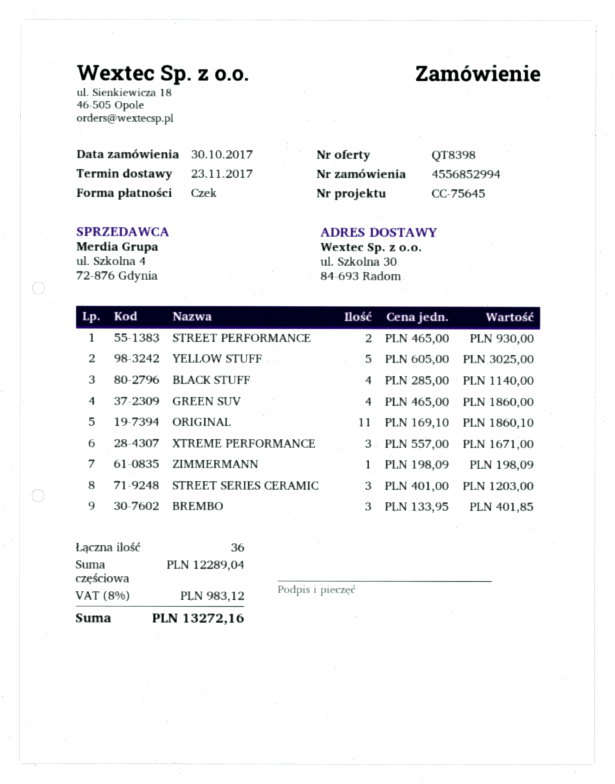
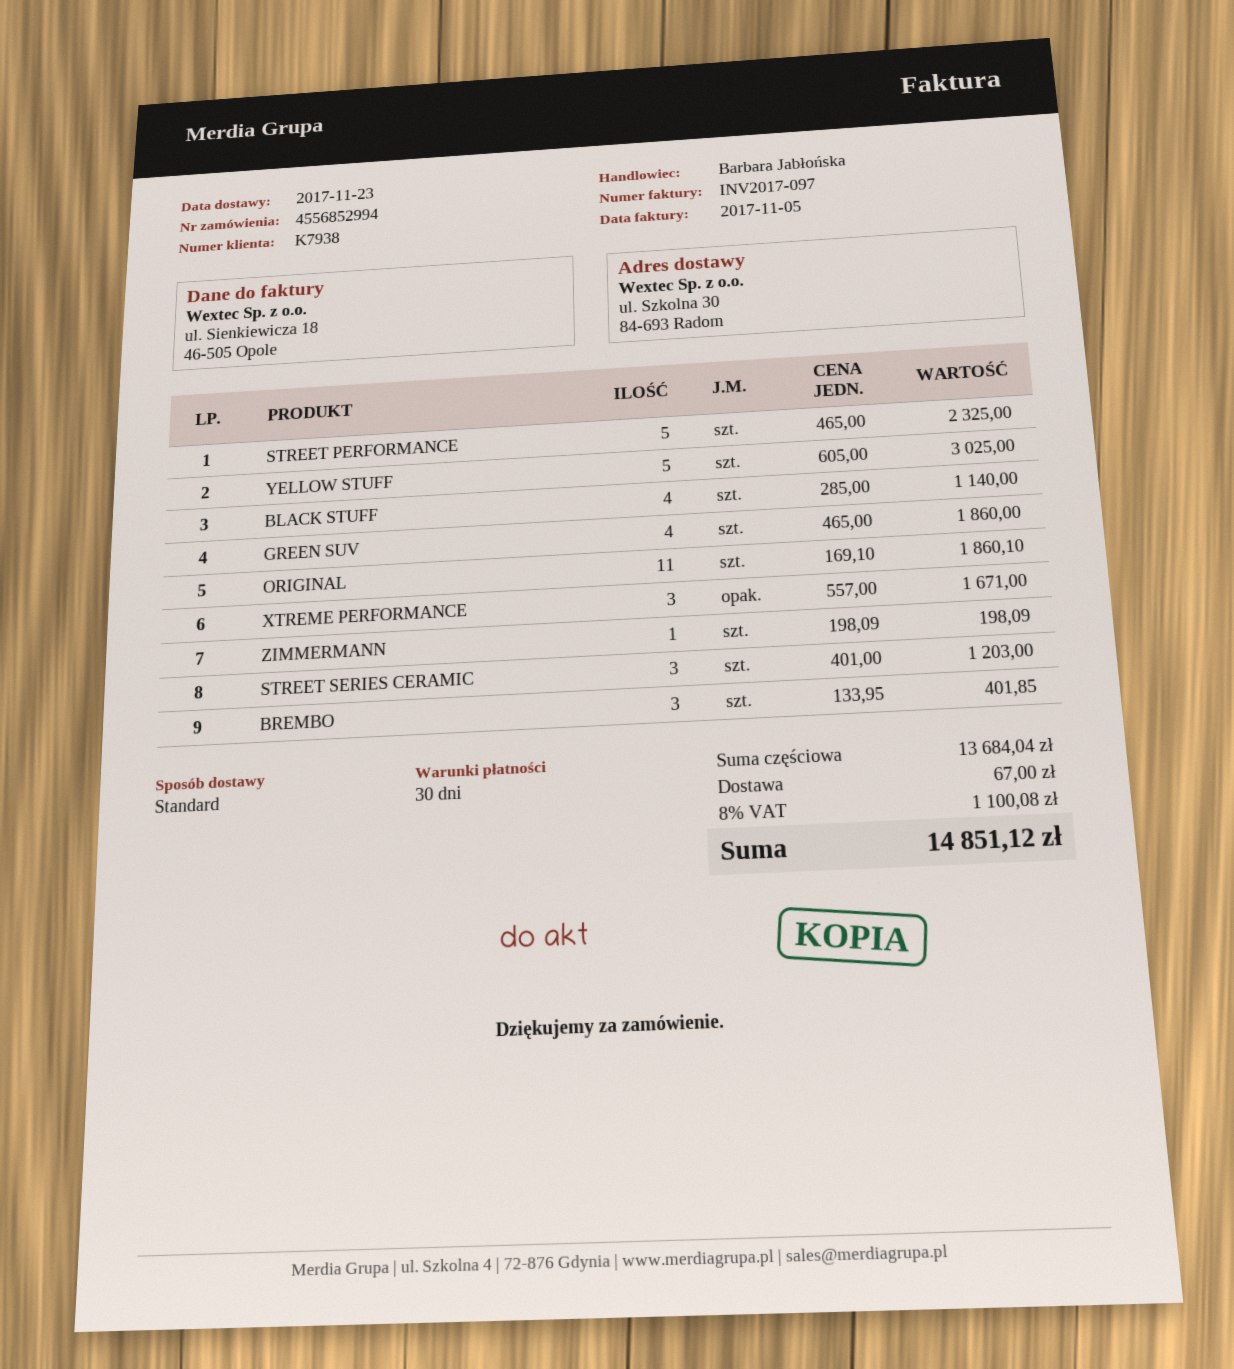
STREET PERFORMANCE: 2 x 465.00 = 930.00 -> 5 x 465.00 = 2325.00
subtotal: 12289.04 -> 13684.04
shipping: none -> 67.00
tax: 8% = 983.12 -> 8% = 1100.08
total: 13272.16 -> 14851.12

